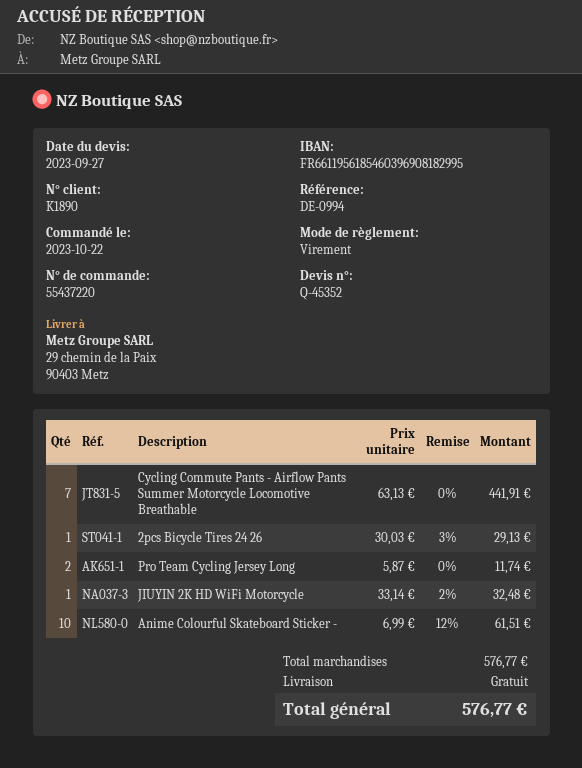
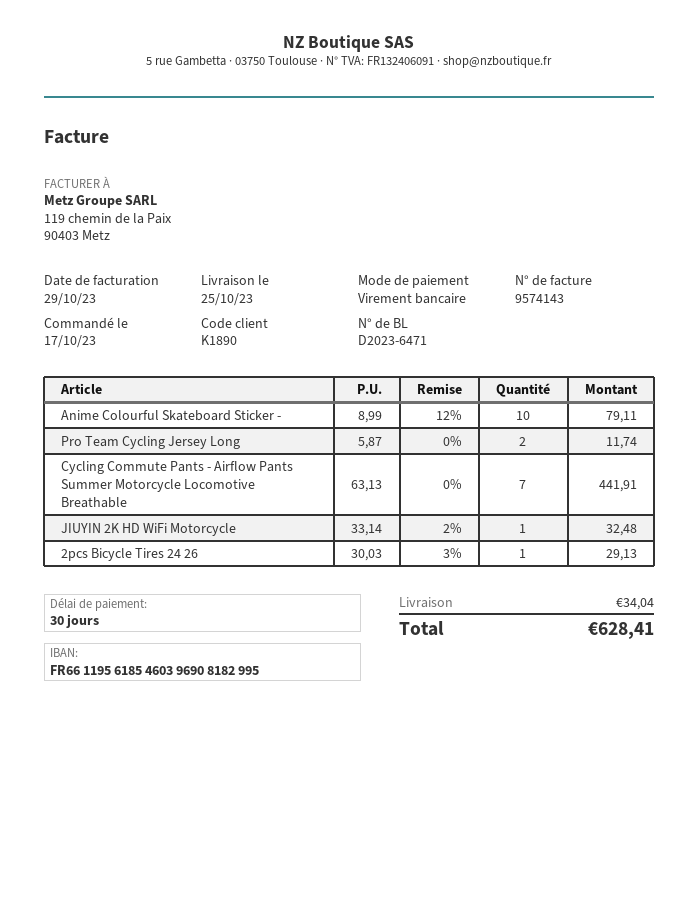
order date: 2023-10-22 -> 2023-10-17
Anime Colourful Skateboard Sticker -: 10 x 6.99 - 12% = 61.51 -> 10 x 8.99 - 12% = 79.11
shipping: 0.00 -> 34.04
total: 576.77 -> 628.41

